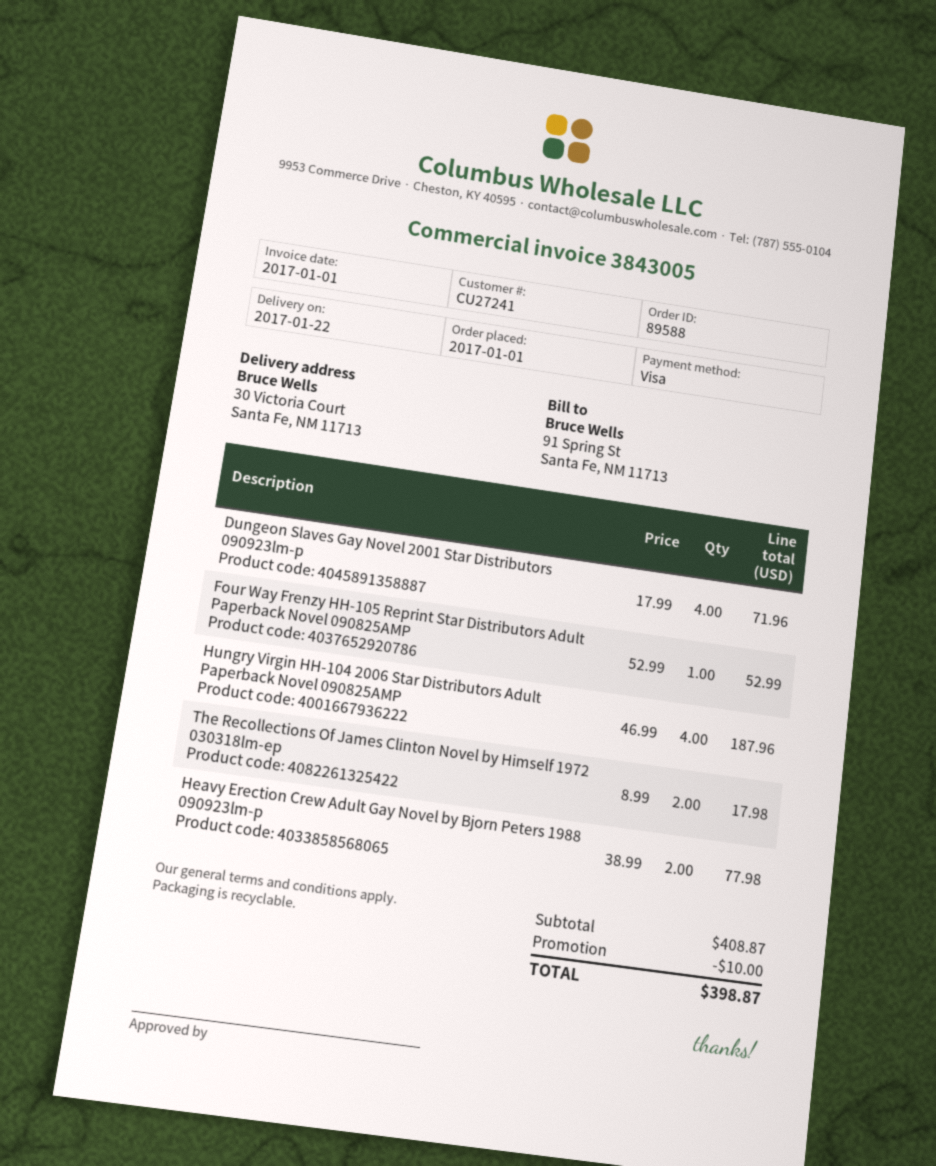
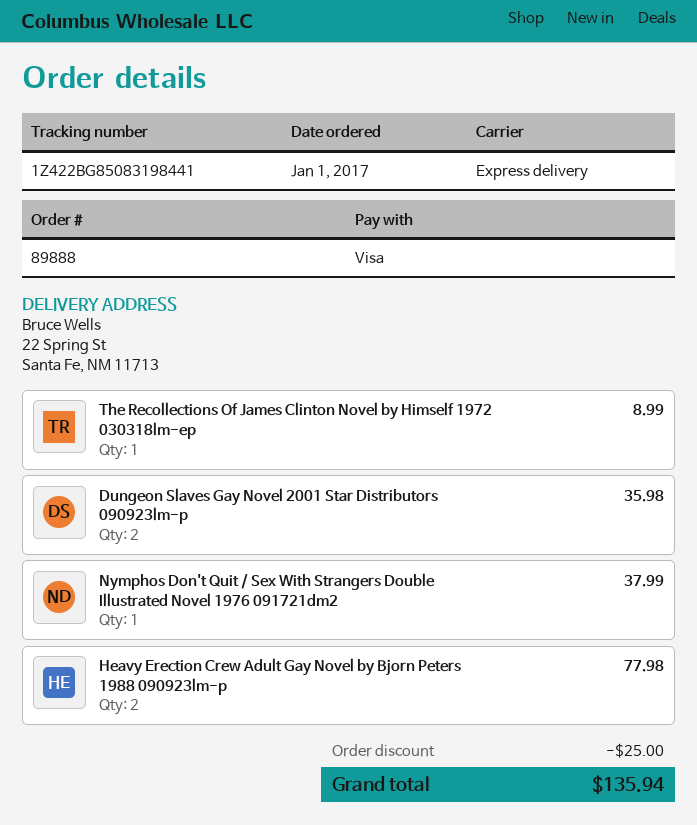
order number: 89588 -> 89888
ship to: 30 Victoria Court, Santa Fe, NM 11713 -> 22 Spring St, Santa Fe, NM 11713
Dungeon Slaves Gay Novel 2001 Star Distributors 090923lm-p: 4 for 71.96 -> 2 for 35.98
Four Way Frenzy HH-105 Reprint Star Distributors Adult Paperback Novel 090825AMP: 1 for 52.99 -> none
Hungry Virgin HH-104 2006 Star Distributors Adult Paperback Novel 090825AMP: 4 for 187.96 -> none
The Recollections Of James Clinton Novel by Himself 1972 030318lm-ep: 2 for 17.98 -> 1 for 8.99
Nymphos Don't Quit / Sex With Strangers Double Illustrated Novel 1976 091721dm2: none -> 1 for 37.99
discount: 10.00 -> 25.00
total: 398.87 -> 135.94

